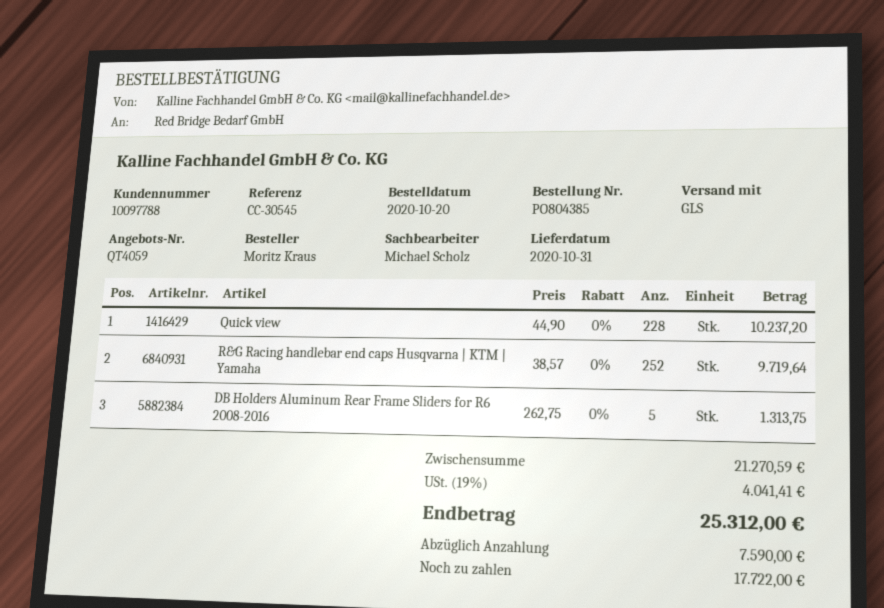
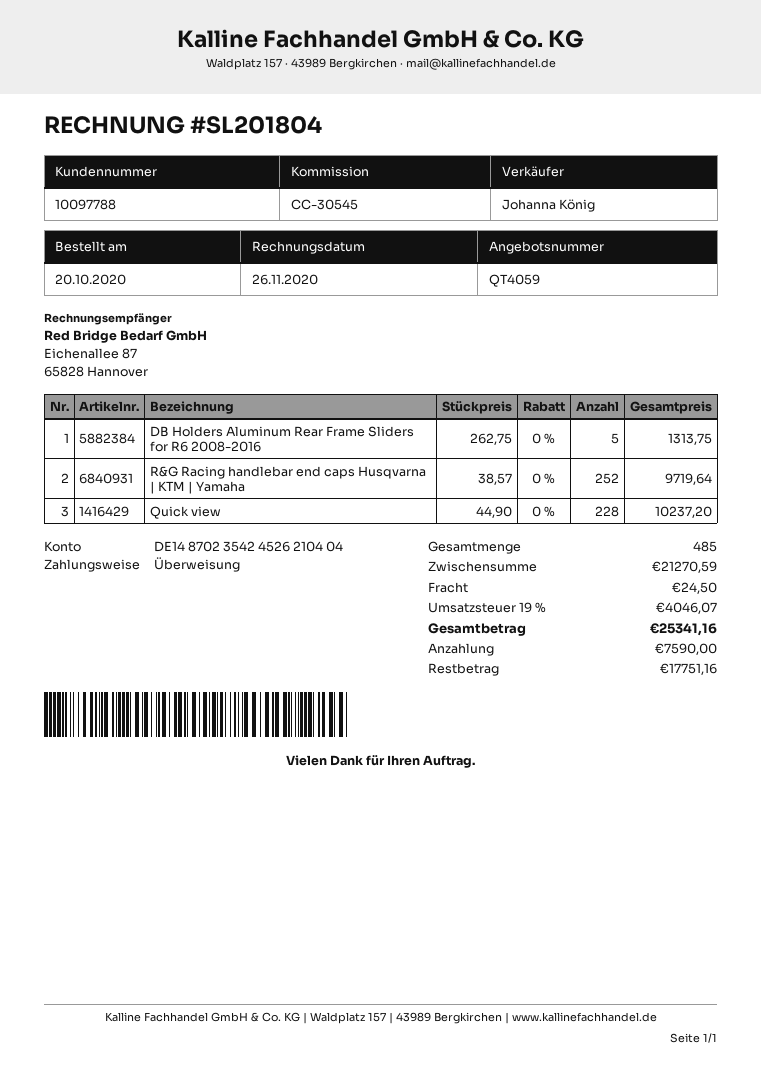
sales rep: Michael Scholz -> Johanna König
shipping: none -> 24.50
tax: 19% = 4041.41 -> 19% = 4046.07
total: 25312.00 -> 25341.16
balance: 17722.00 -> 17751.16

